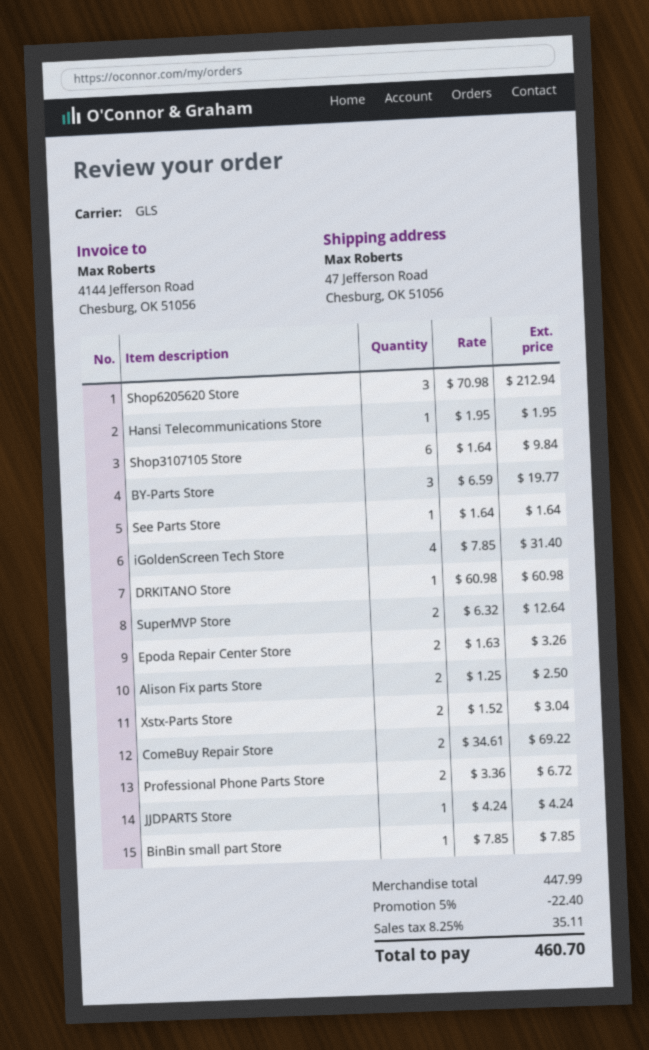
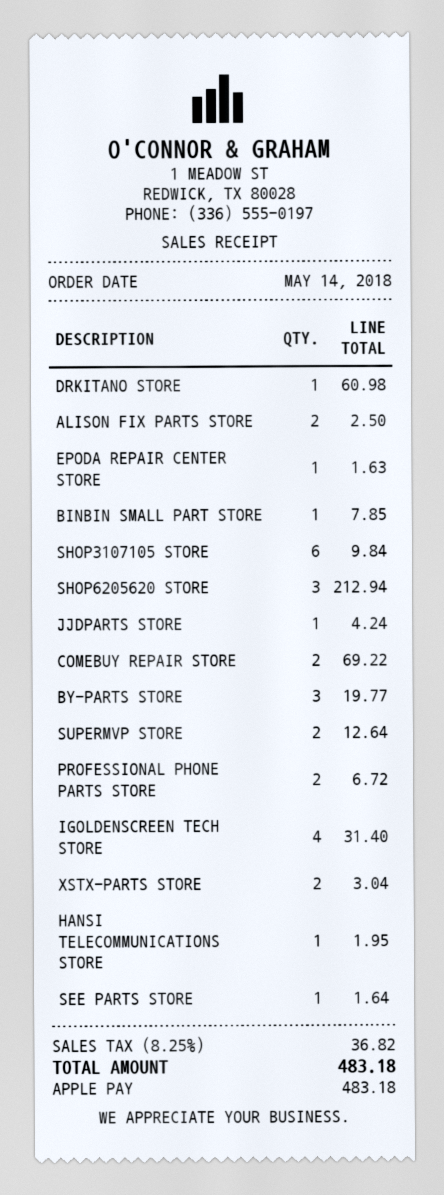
Epoda Repair Center Store: 2 for 3.26 -> 1 for 1.63
discount: 5% = 22.40 -> none
tax: 8.25% = 35.11 -> 8.25% = 36.82
total: 460.70 -> 483.18

